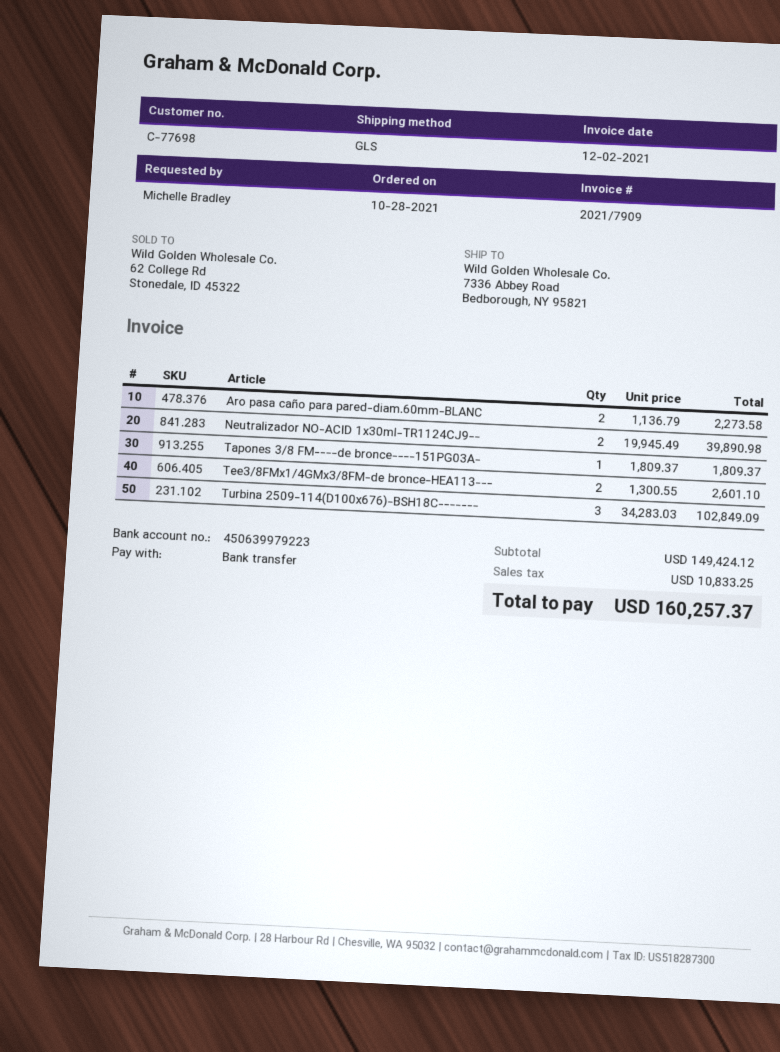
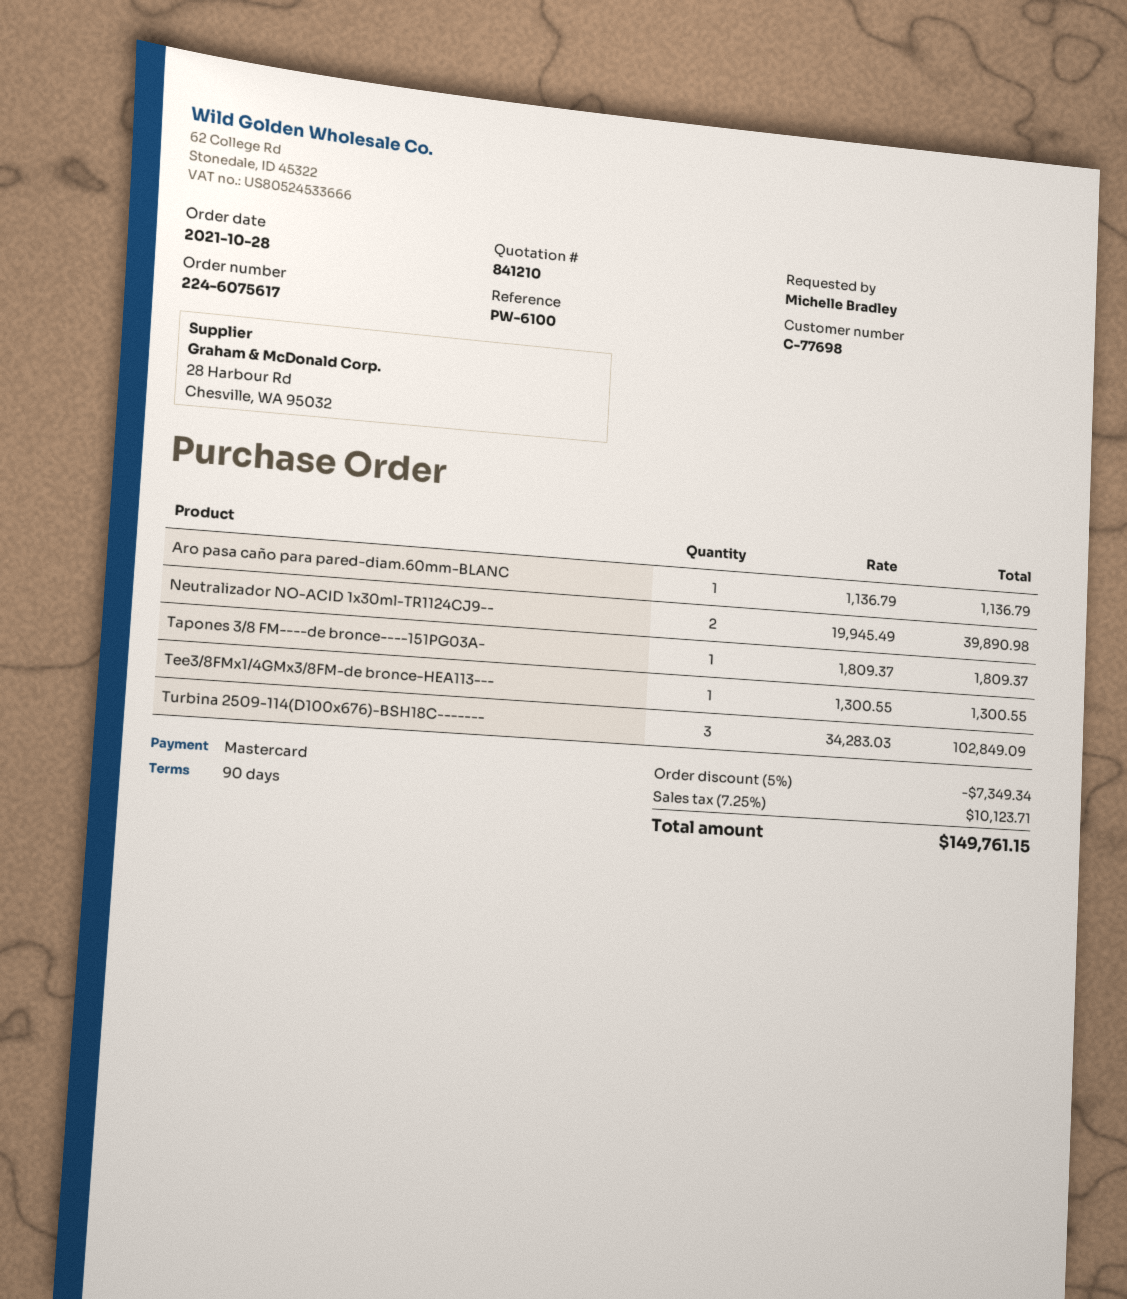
payment method: bank transfer -> Mastercard
Aro pasa caño para pared-diam.60mm-BLANC: 2 x 1136.79 = 2273.58 -> 1 x 1136.79 = 1136.79
Tee3/8FMx1/4GMx3/8FM-de bronce-HEA113---: 2 x 1300.55 = 2601.10 -> 1 x 1300.55 = 1300.55
discount: none -> 5% = 7349.34
tax: 10833.25 -> 10123.71
total: 160257.37 -> 149761.15

